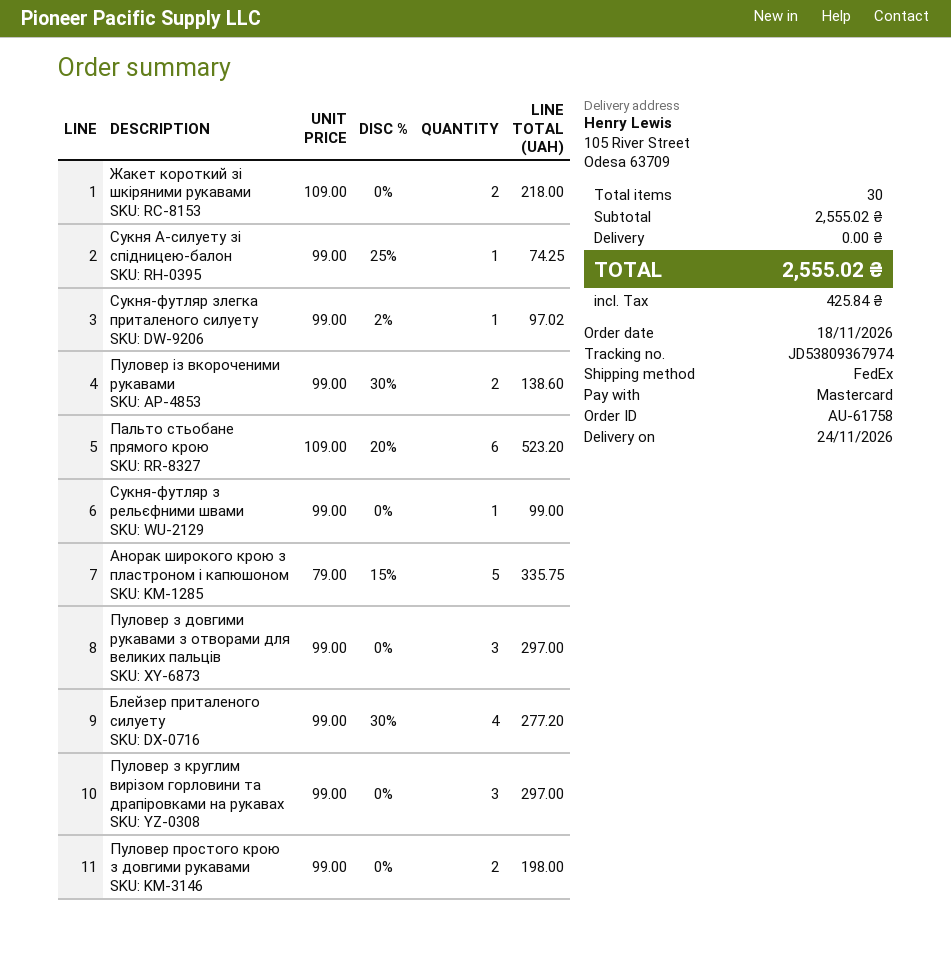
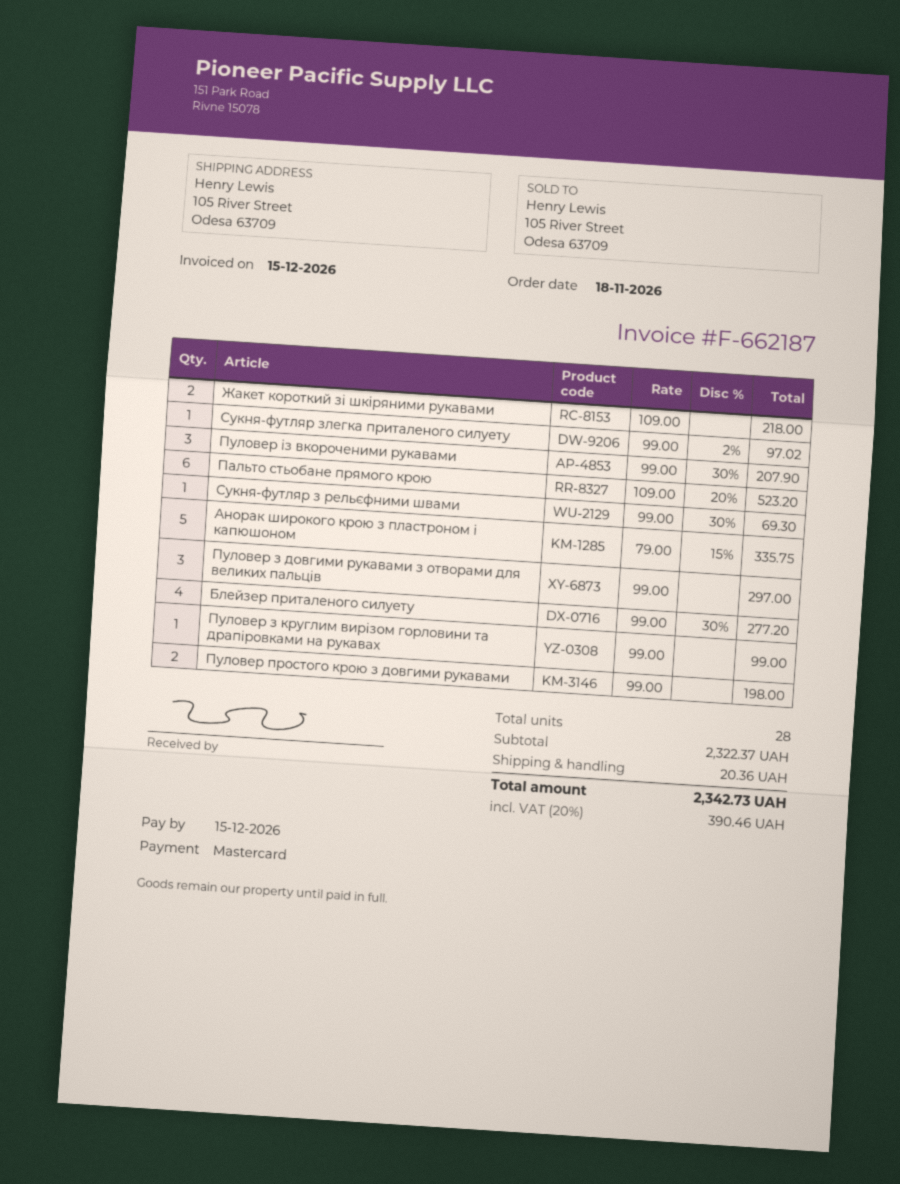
Сукня А-силуету зі спідницею-балон: 1 x 99.00 - 25% = 74.25 -> none
Пуловер із вкороченими рукавами: 2 x 99.00 - 30% = 138.60 -> 3 x 99.00 - 30% = 207.90
Сукня-футляр з рельєфними швами: 1 x 99.00 = 99.00 -> 1 x 99.00 - 30% = 69.30
Пуловер з круглим вирізом горловини та драпіровками на рукавах: 3 x 99.00 = 297.00 -> 1 x 99.00 = 99.00
total quantity: 30 -> 28
subtotal: 2555.02 -> 2322.37
shipping: 0.00 -> 20.36
tax: 425.84 -> 390.46
total: 2555.02 -> 2342.73

